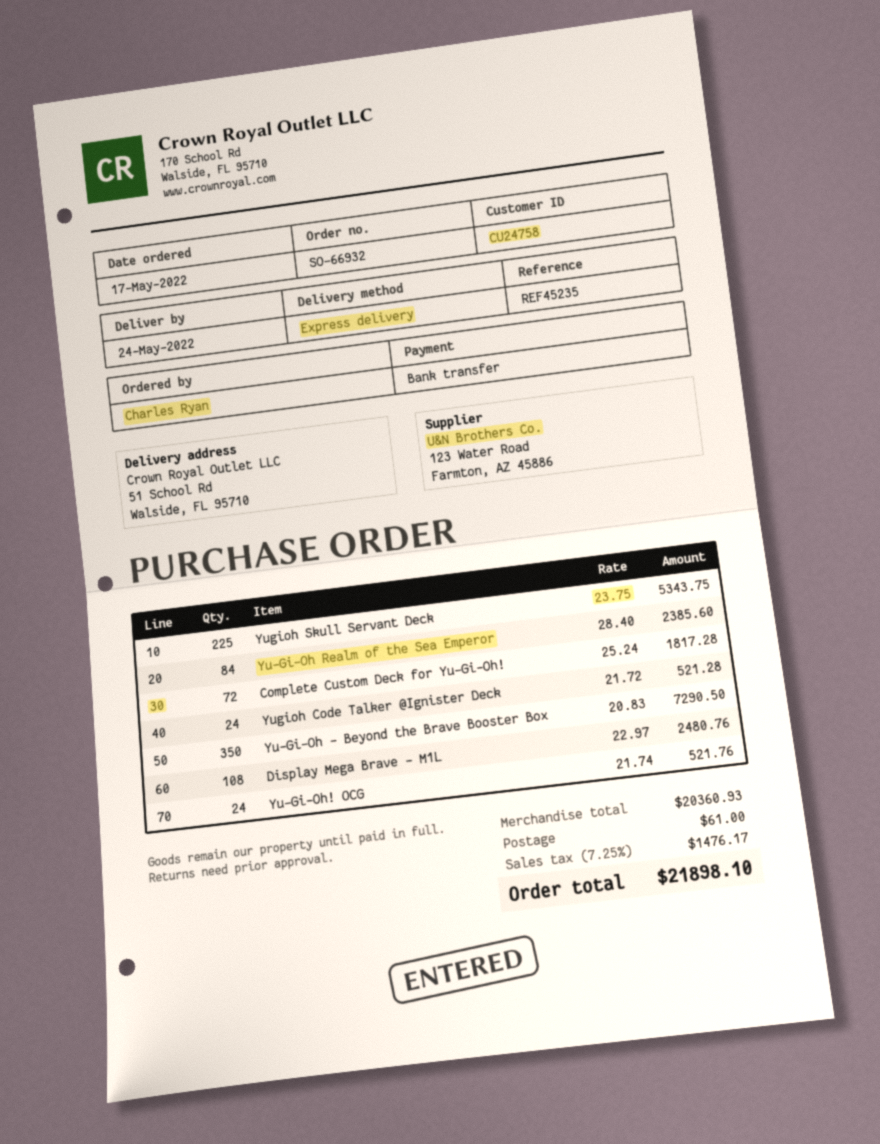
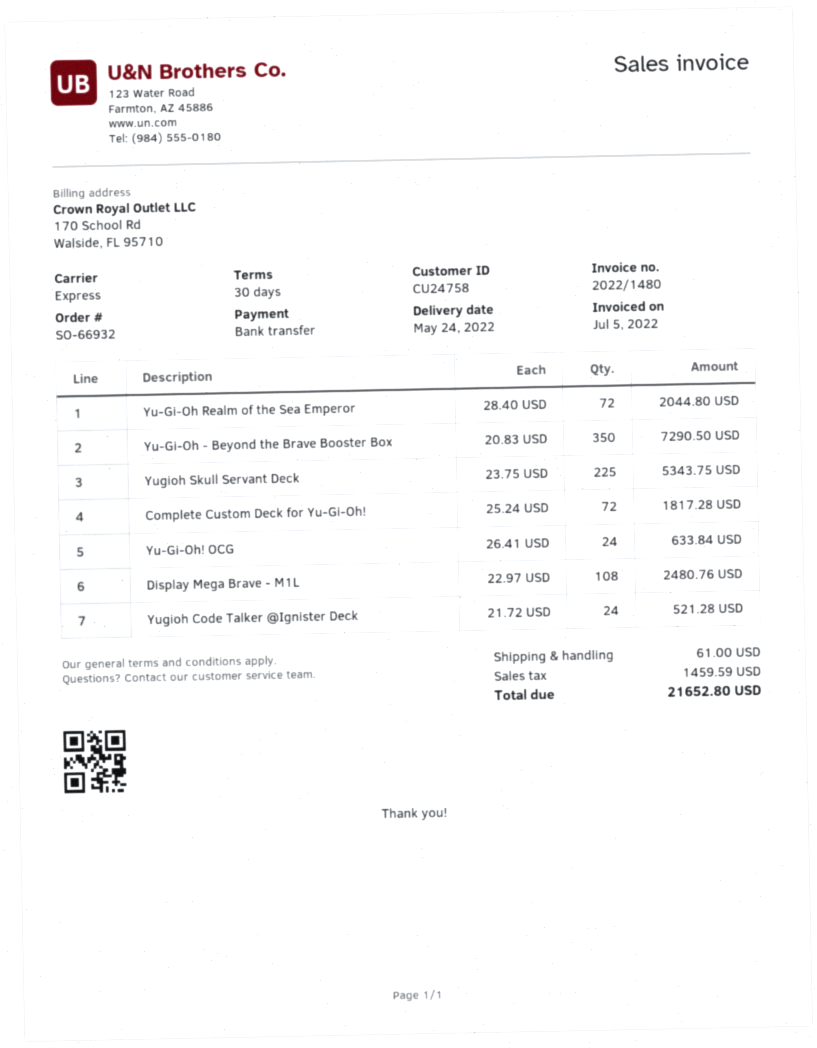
Yu-Gi-Oh Realm of the Sea Emperor: 84 x 28.40 = 2385.60 -> 72 x 28.40 = 2044.80
Yu-Gi-Oh! OCG: 24 x 21.74 = 521.76 -> 24 x 26.41 = 633.84
tax: 1476.17 -> 1459.59
total: 21898.10 -> 21652.80

